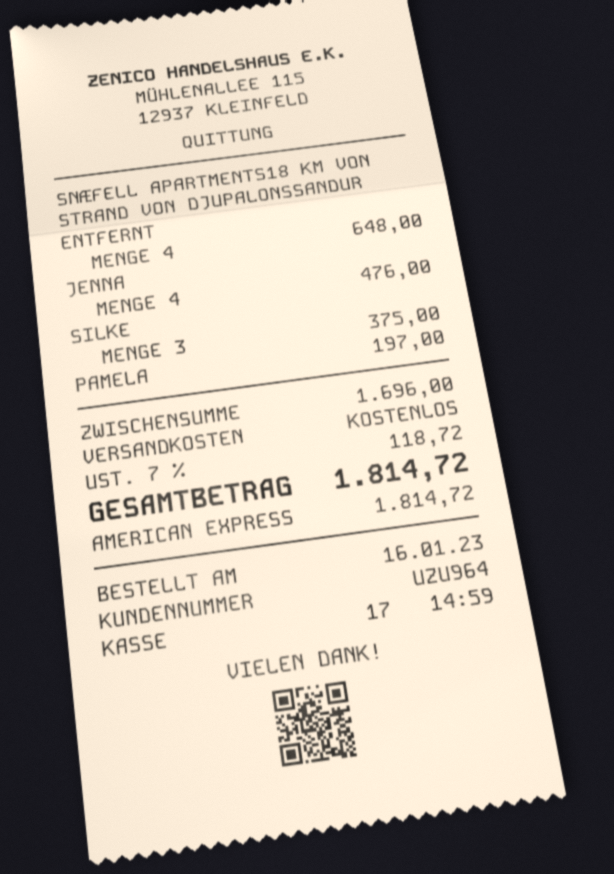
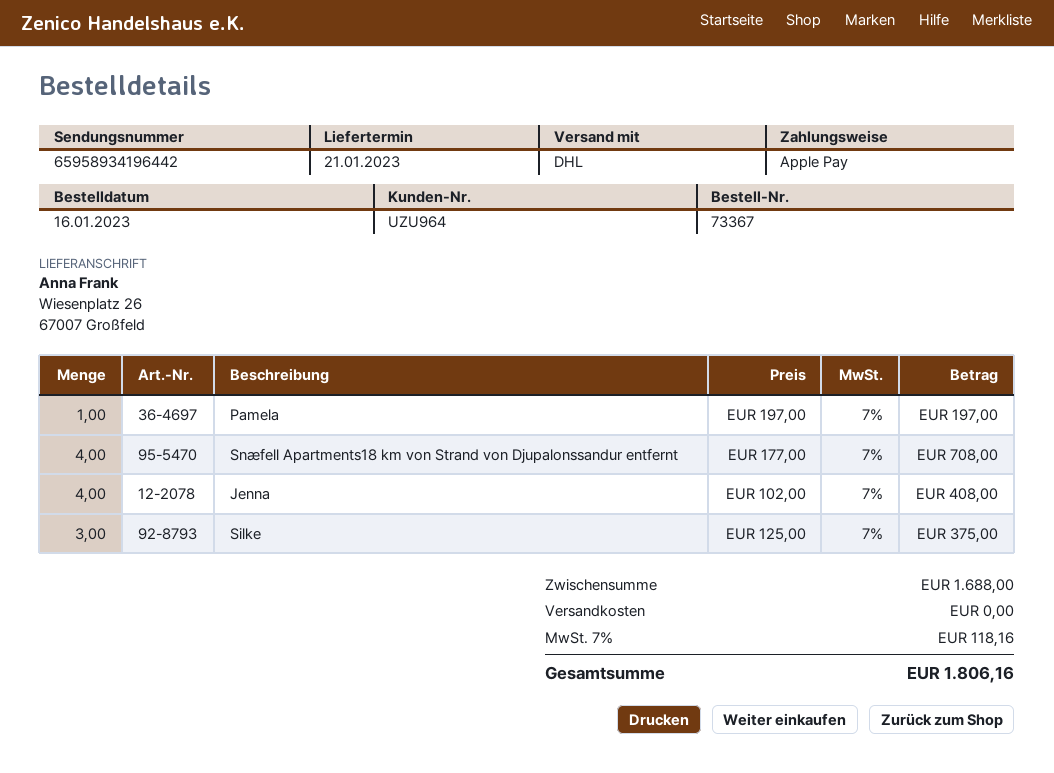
payment method: American Express -> Apple Pay
SNÆFELL APARTMENTS18 KM VON STRAND VON DJUPALONSSANDUR ENTFERNT: 4 for 648.00 -> 4 for 708.00
JENNA: 4 for 476.00 -> 4 for 408.00
subtotal: 1696.00 -> 1688.00
tax: 7% = 118.72 -> 7% = 118.16
total: 1814.72 -> 1806.16

